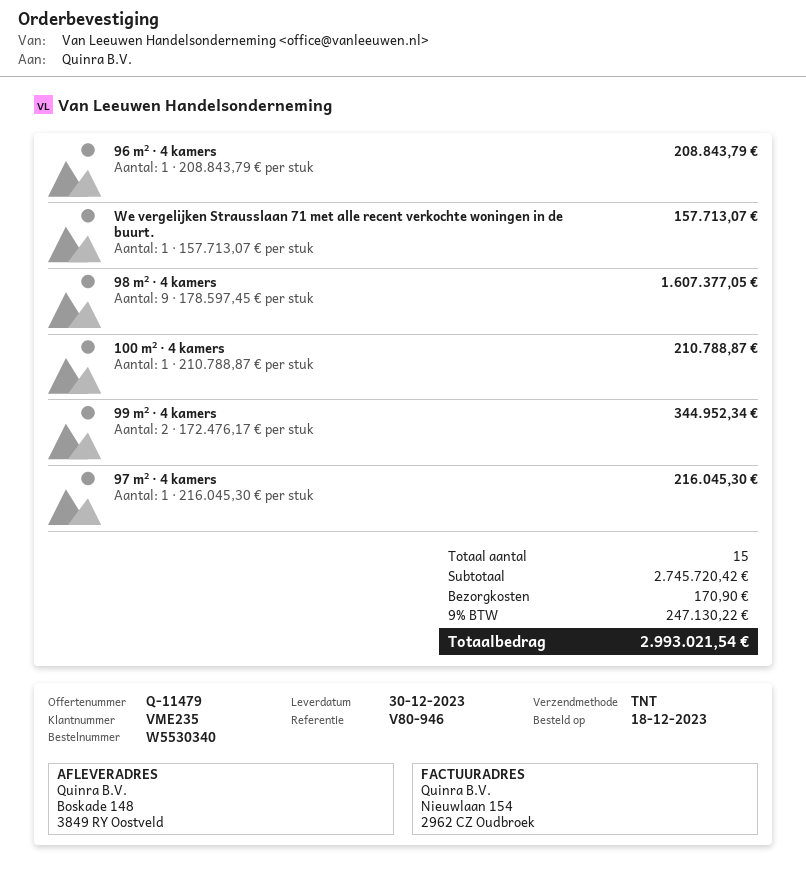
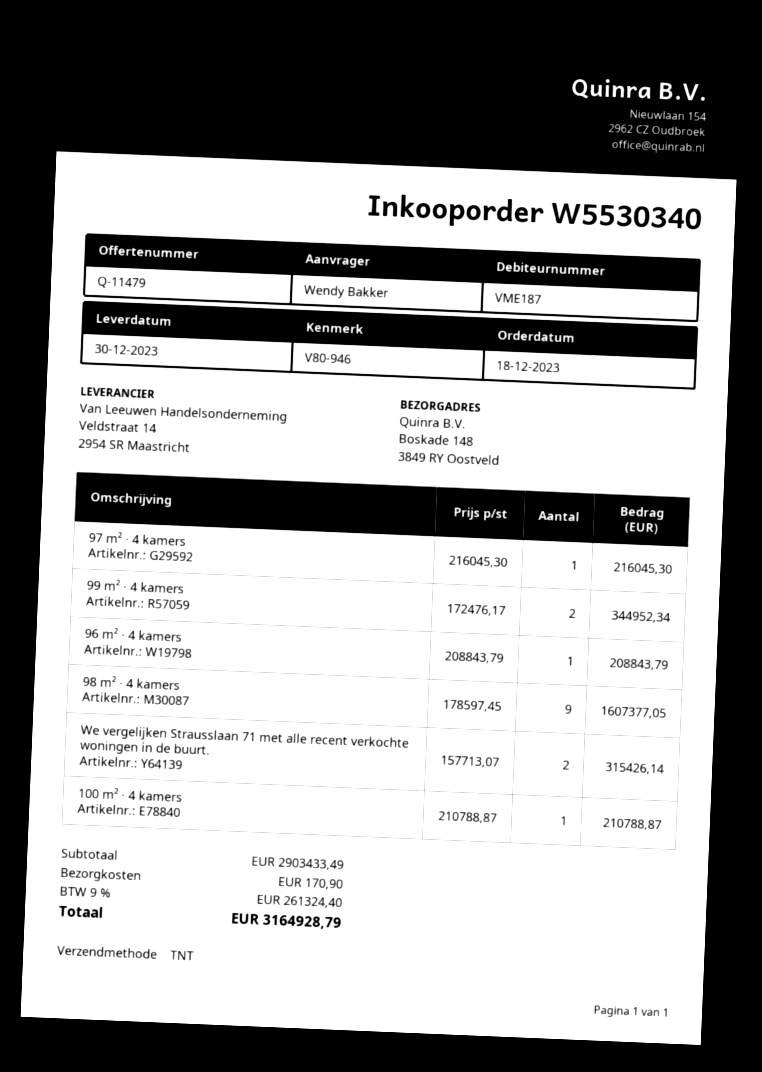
customer number: VME235 -> VME187
We vergelijken Strausslaan 71 met alle recent verkochte woningen in de buurt.: 1 x 157713.07 = 157713.07 -> 2 x 157713.07 = 315426.14
subtotal: 2745720.42 -> 2903433.49
tax: 9% = 247130.22 -> 9% = 261324.40
total: 2993021.54 -> 3164928.79

